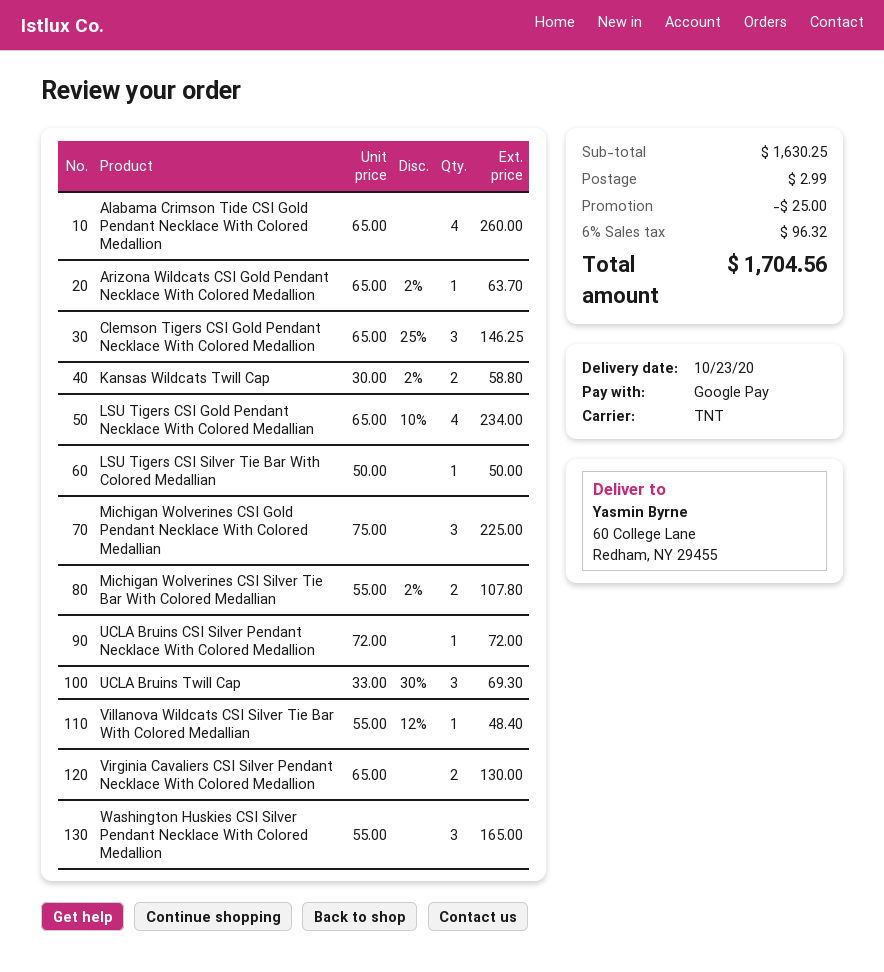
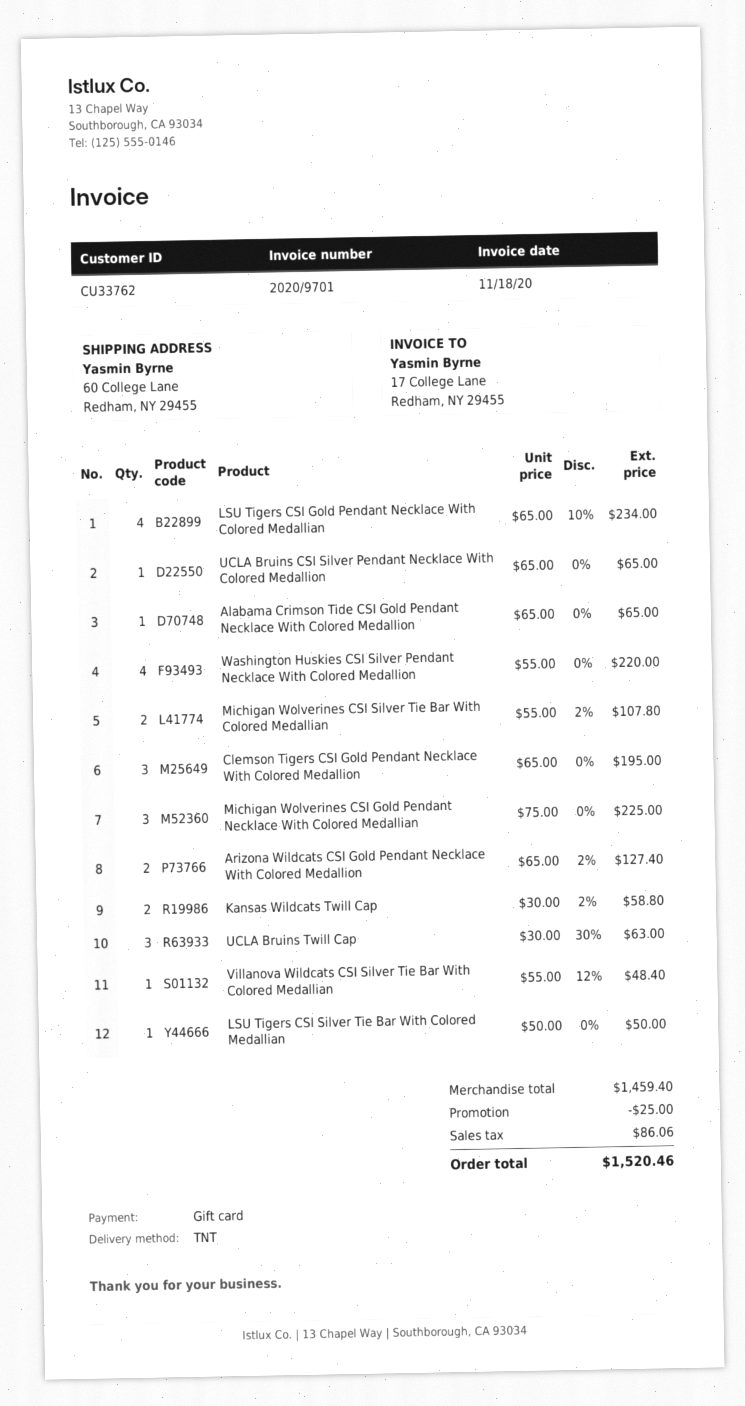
payment method: Google Pay -> gift card
Alabama Crimson Tide CSI Gold Pendant Necklace With Colored Medallion: 4 x 65.00 = 260.00 -> 1 x 65.00 = 65.00
Arizona Wildcats CSI Gold Pendant Necklace With Colored Medallion: 1 x 65.00 - 2% = 63.70 -> 2 x 65.00 - 2% = 127.40
Clemson Tigers CSI Gold Pendant Necklace With Colored Medallion: 3 x 65.00 - 25% = 146.25 -> 3 x 65.00 = 195.00
UCLA Bruins CSI Silver Pendant Necklace With Colored Medallion: 1 x 72.00 = 72.00 -> 1 x 65.00 = 65.00
UCLA Bruins Twill Cap: 3 x 33.00 - 30% = 69.30 -> 3 x 30.00 - 30% = 63.00
Virginia Cavaliers CSI Silver Pendant Necklace With Colored Medallion: 2 x 65.00 = 130.00 -> none
Washington Huskies CSI Silver Pendant Necklace With Colored Medallion: 3 x 55.00 = 165.00 -> 4 x 55.00 = 220.00
subtotal: 1630.25 -> 1459.40
shipping: 2.99 -> none
tax: 96.32 -> 86.06
total: 1704.56 -> 1520.46

